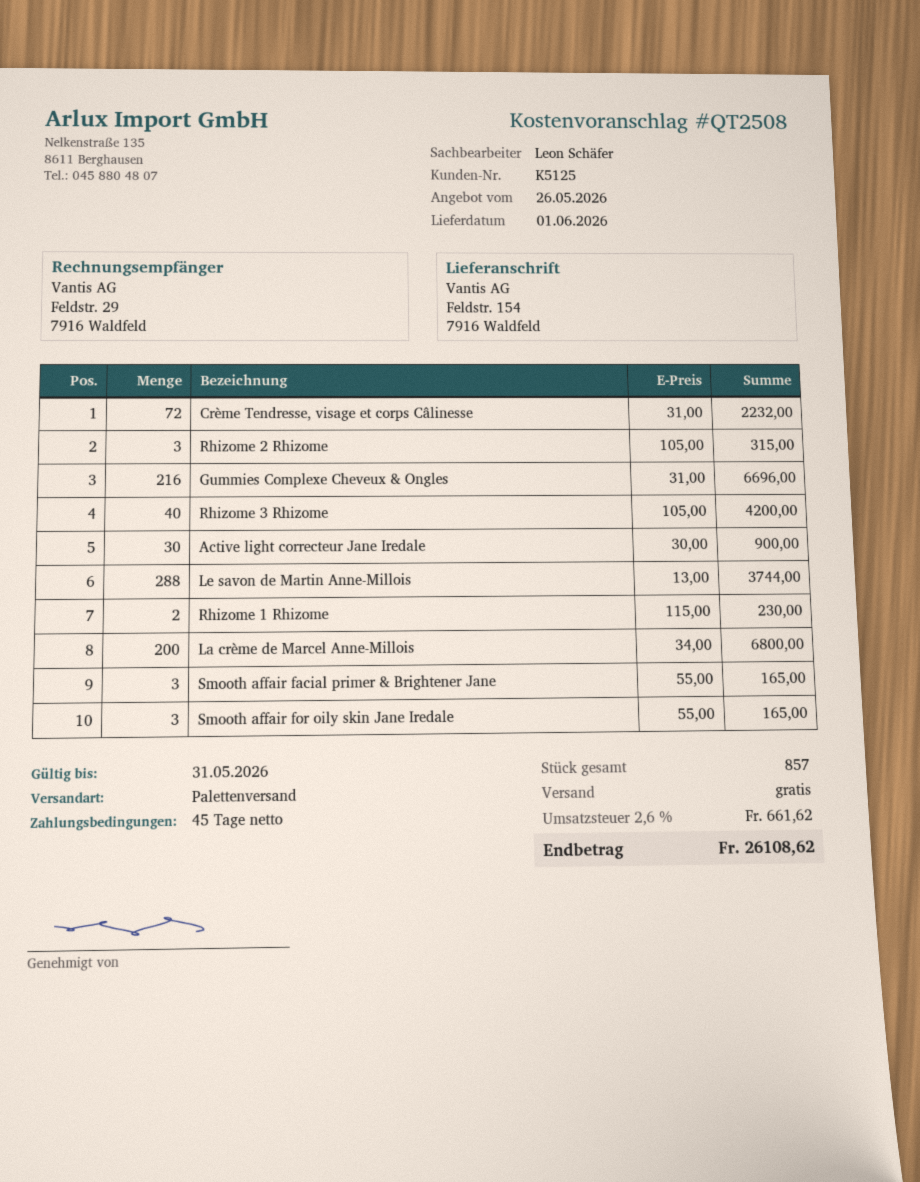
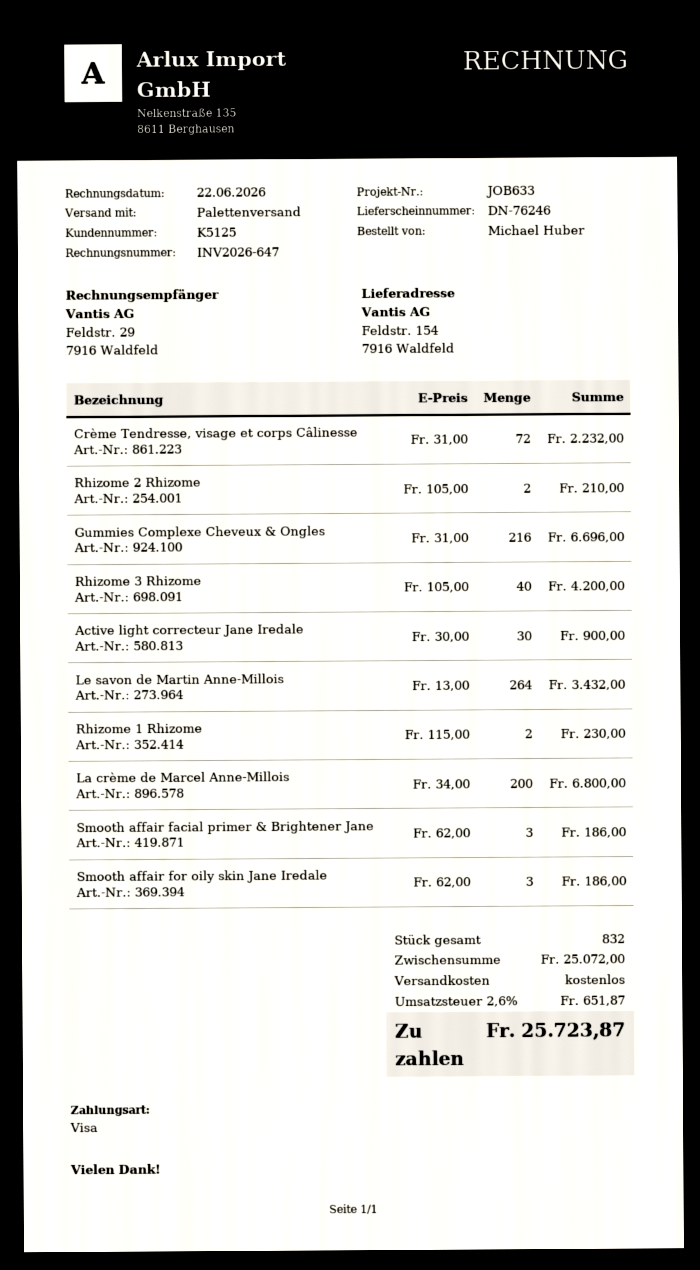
Rhizome 2 Rhizome: 3 x 105.00 = 315.00 -> 2 x 105.00 = 210.00
Le savon de Martin Anne-Millois: 288 x 13.00 = 3744.00 -> 264 x 13.00 = 3432.00
Smooth affair facial primer & Brightener Jane: 3 x 55.00 = 165.00 -> 3 x 62.00 = 186.00
Smooth affair for oily skin Jane Iredale: 3 x 55.00 = 165.00 -> 3 x 62.00 = 186.00
total quantity: 857 -> 832
tax: 2.6% = 661.62 -> 2.6% = 651.87
total: 26108.62 -> 25723.87

